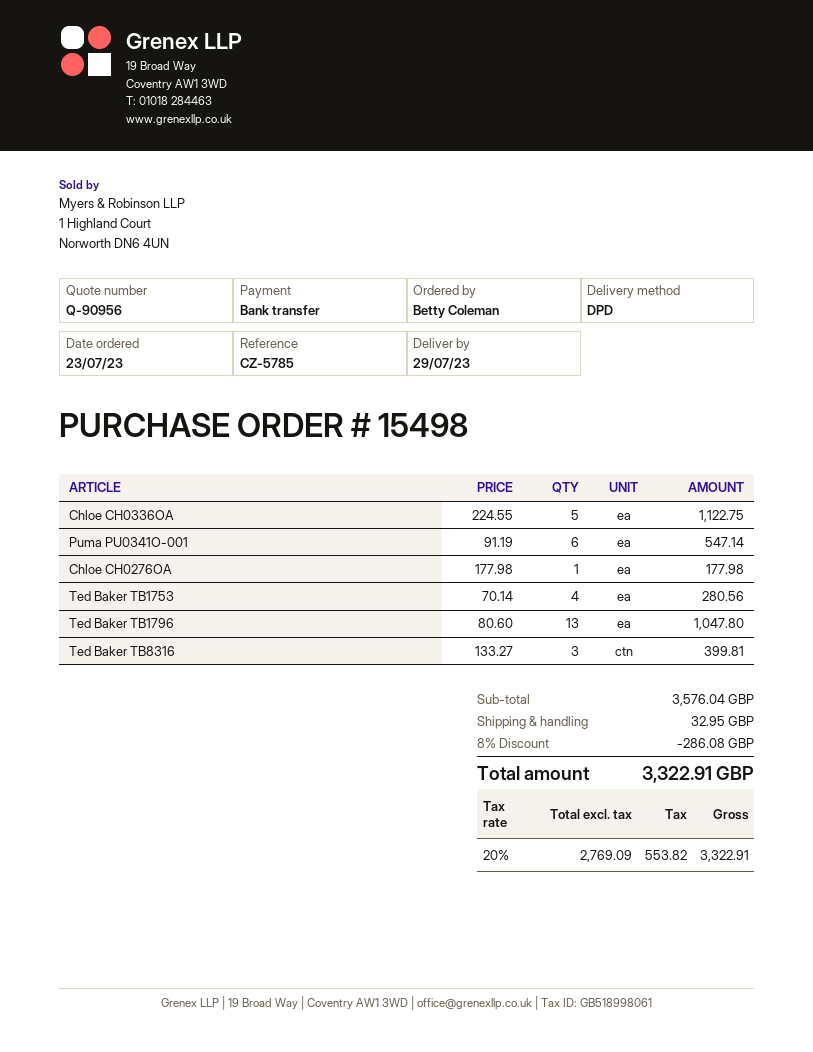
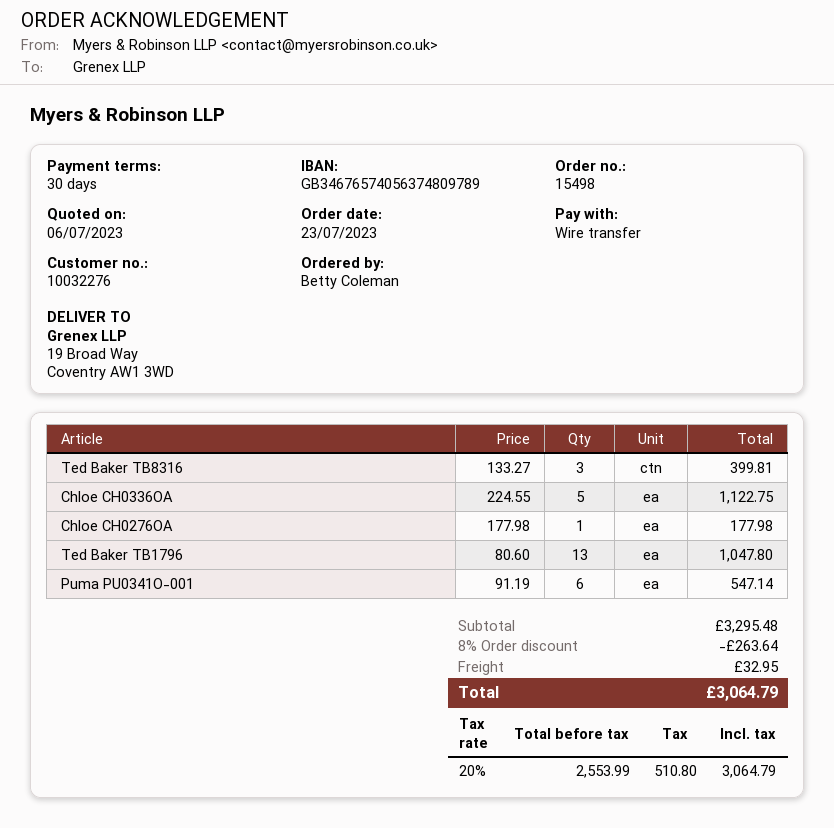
Ted Baker TB1753: 4 x 70.14 = 280.56 -> none
subtotal: 3576.04 -> 3295.48
discount: 8% = 286.08 -> 8% = 263.64
net: 2769.09 -> 2553.99
tax: 20% = 553.82 -> 20% = 510.80
total: 3322.91 -> 3064.79

